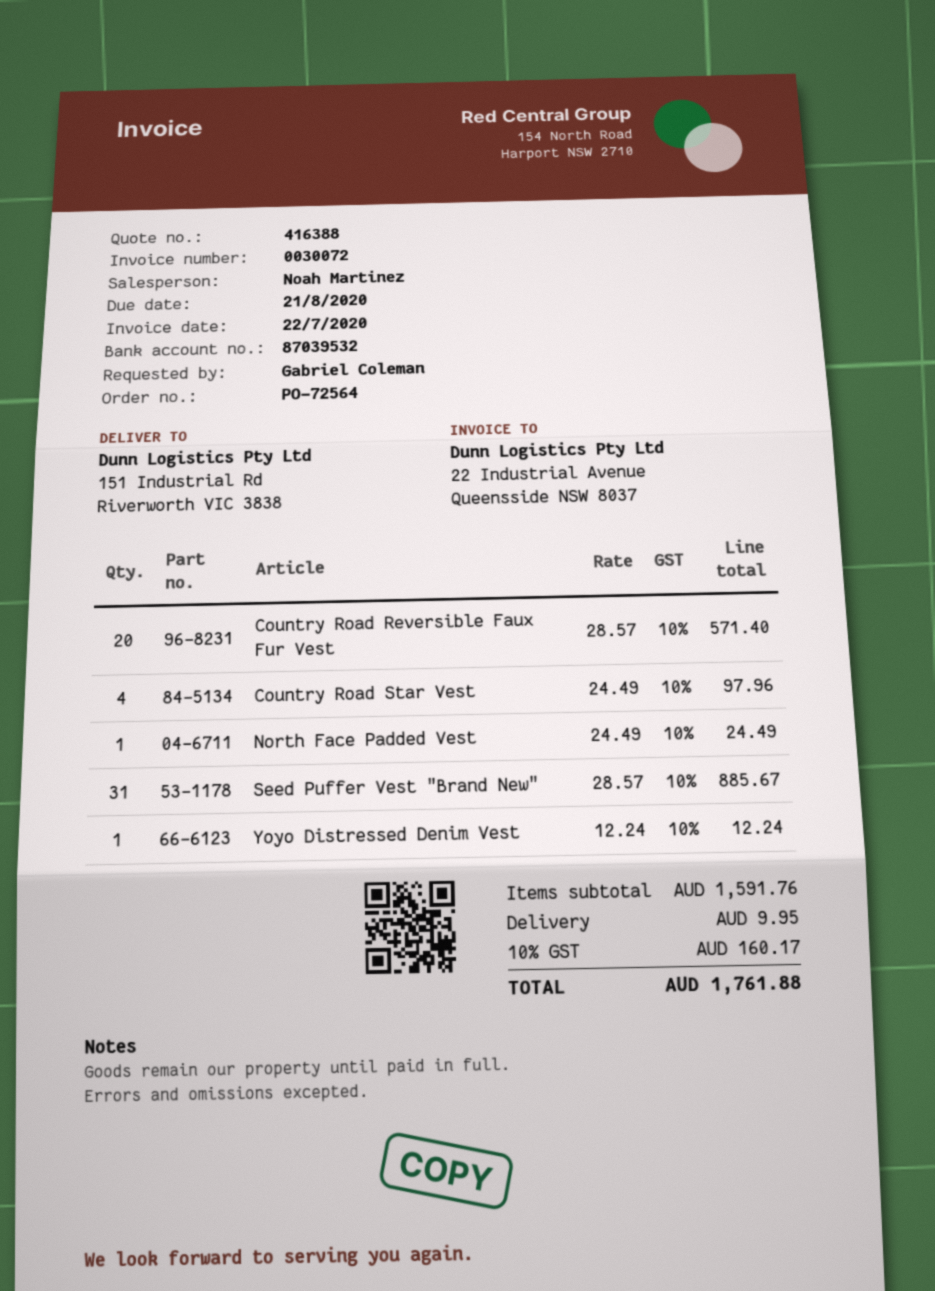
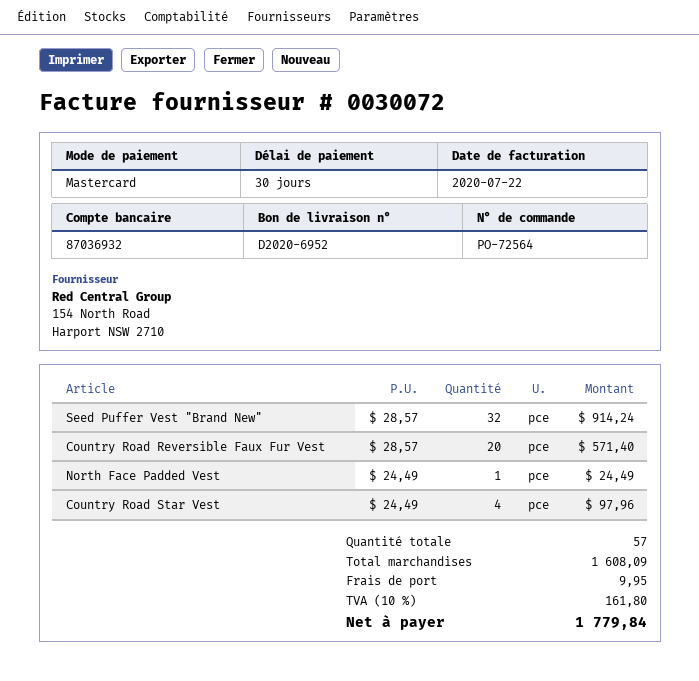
bank account: 87039532 -> 87036932
Seed Puffer Vest "Brand New": 31 x 28.57 = 885.67 -> 32 x 28.57 = 914.24
Yoyo Distressed Denim Vest: 1 x 12.24 = 12.24 -> none
subtotal: 1591.76 -> 1608.09
tax: 10% = 160.17 -> 10% = 161.80
total: 1761.88 -> 1779.84

